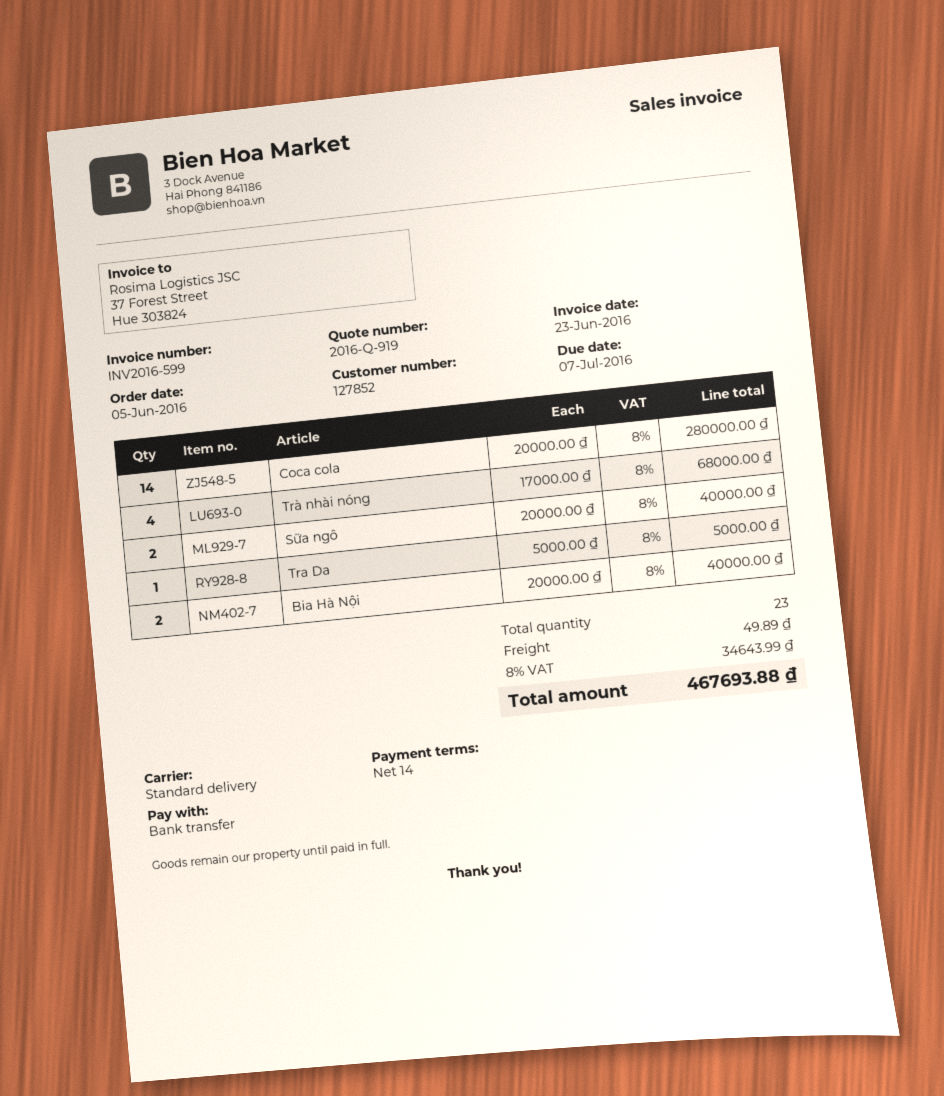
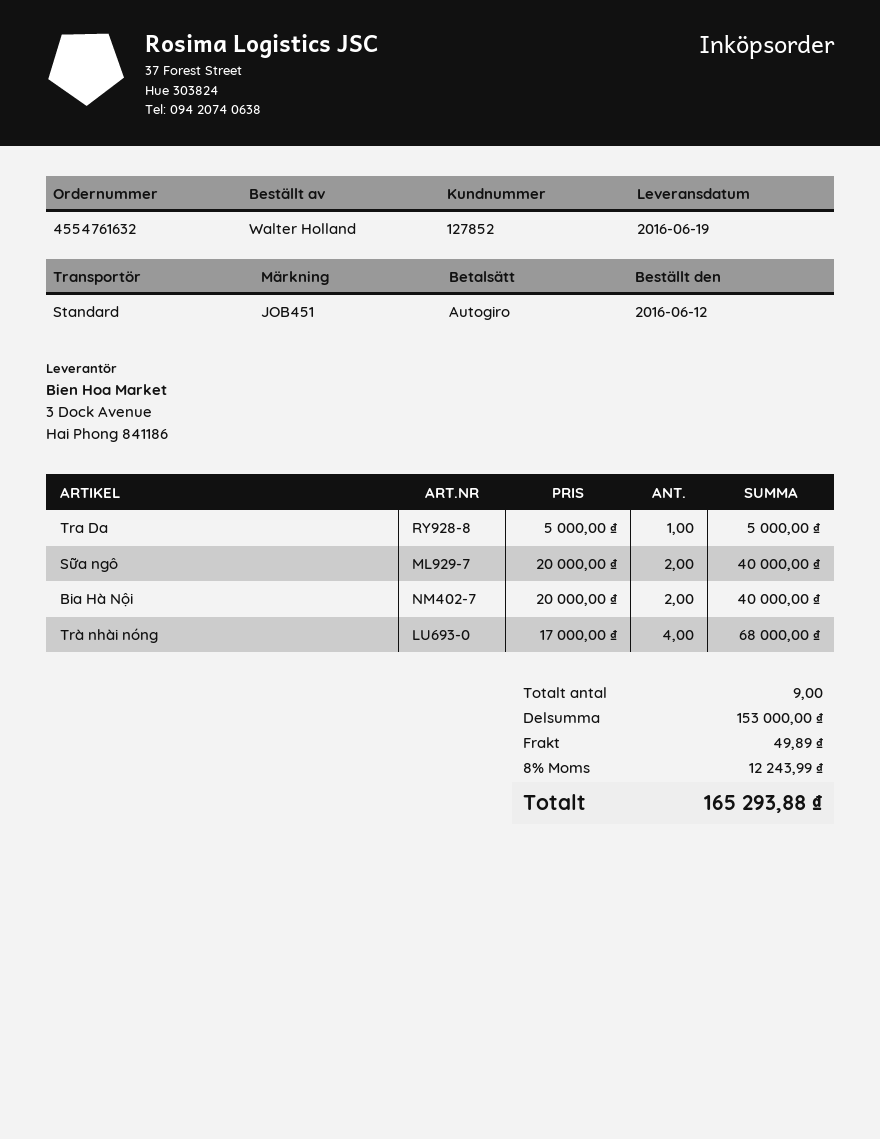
order date: 2016-06-05 -> 2016-06-12
payment method: bank transfer -> direct debit
Coca cola: 14 x 20000.00 = 280000.00 -> none
total quantity: 23 -> 9
tax: 8% = 34643.99 -> 8% = 12243.99
total: 467693.88 -> 165293.88

